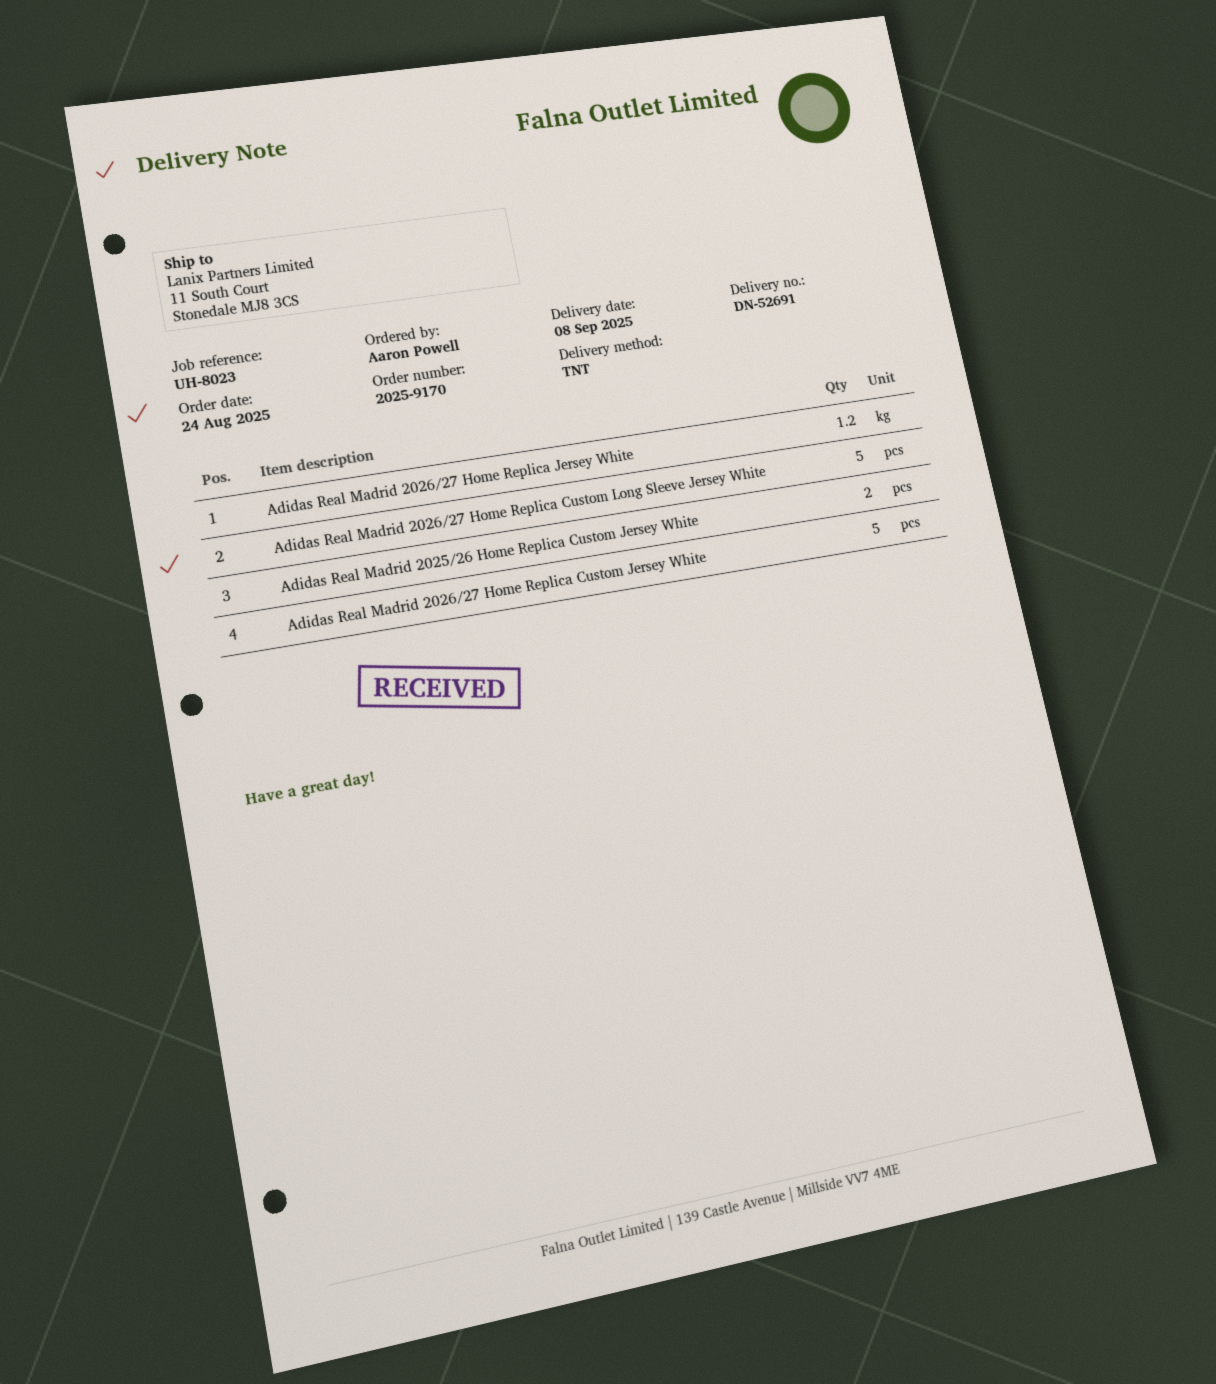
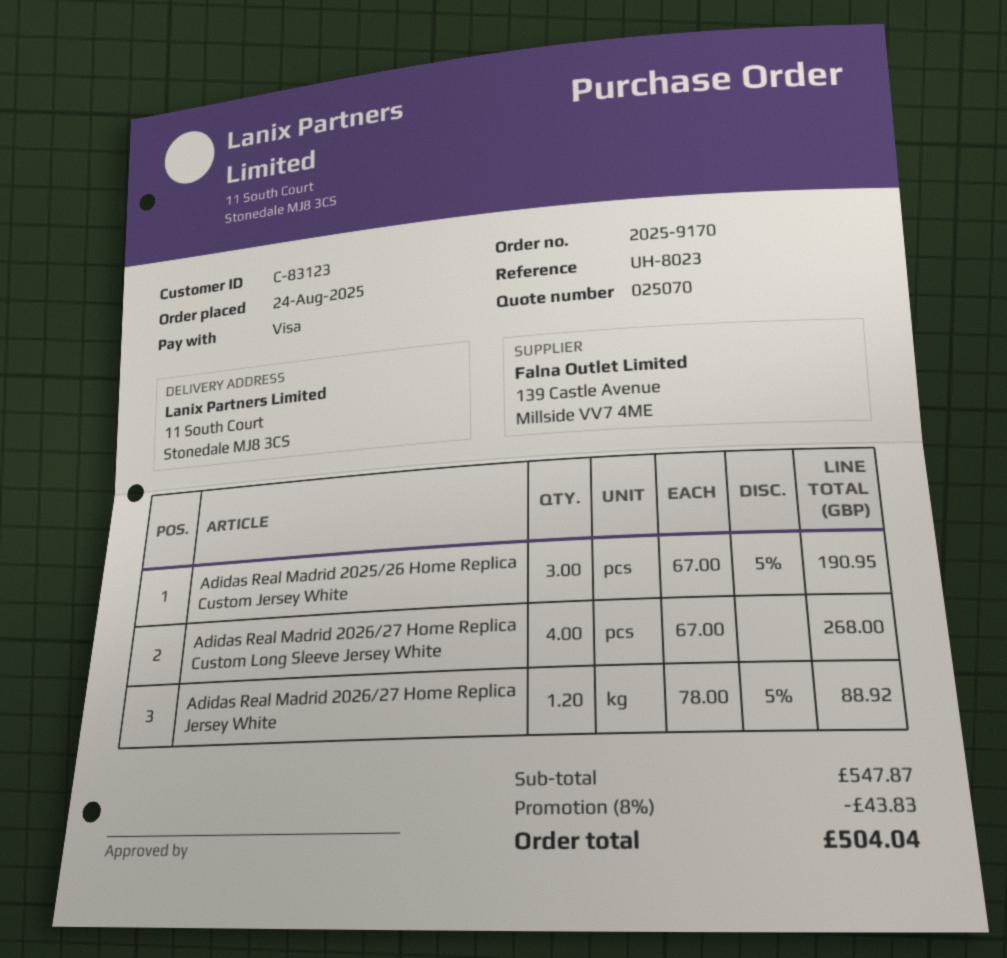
Adidas Real Madrid 2026/27 Home Replica Custom Long Sleeve Jersey White: 5 -> 4
Adidas Real Madrid 2025/26 Home Replica Custom Jersey White: 2 -> 3
Adidas Real Madrid 2026/27 Home Replica Custom Jersey White: 5 -> none

